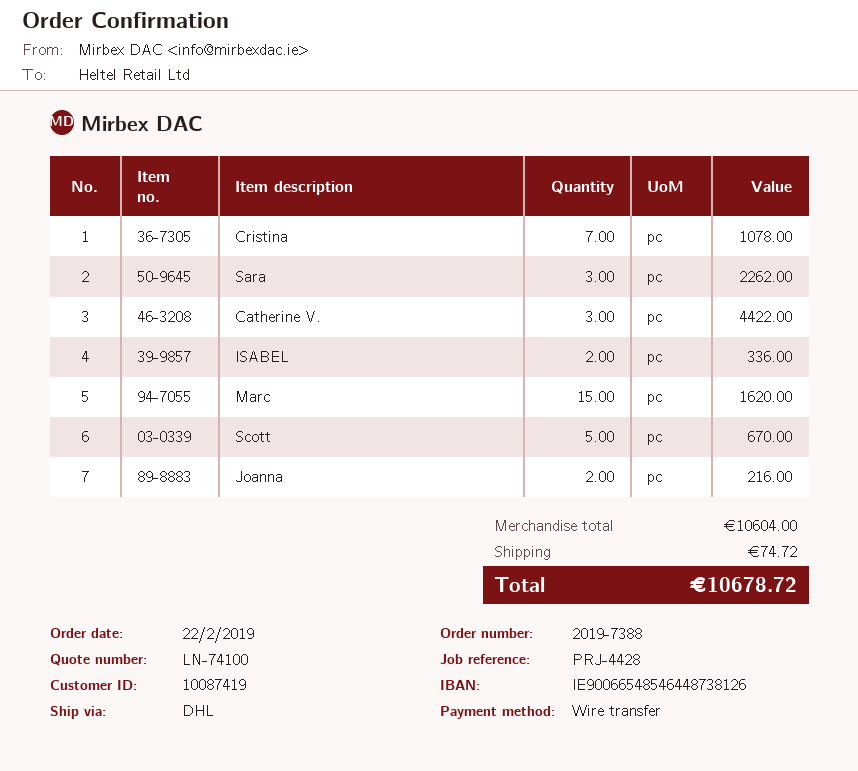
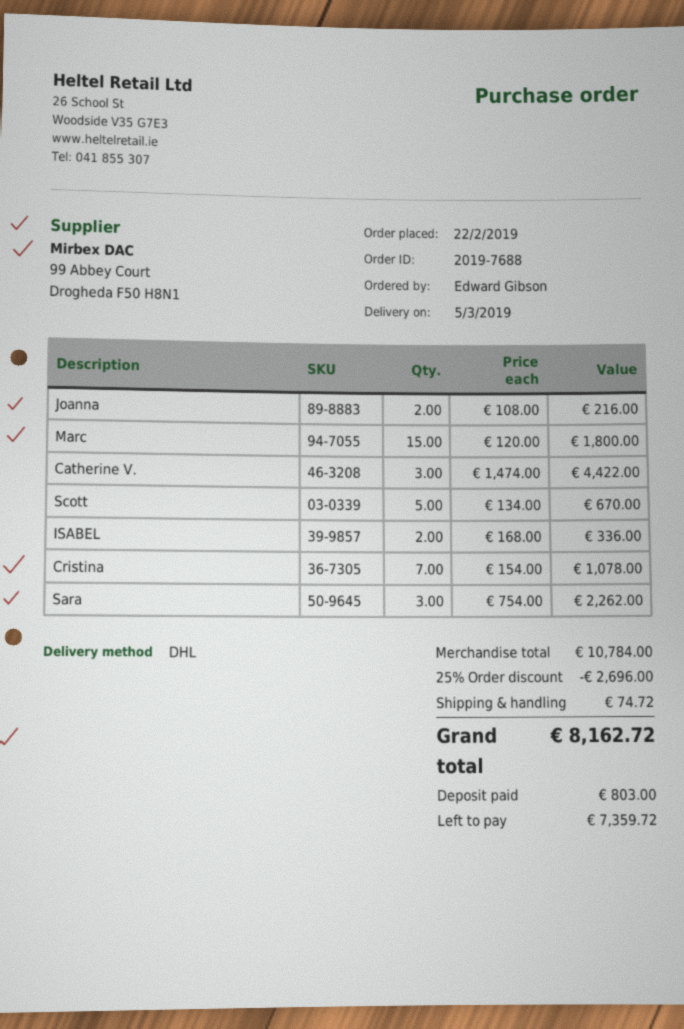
order number: 2019-7388 -> 2019-7688
Marc: 15 for 1620.00 -> 15 for 1800.00
subtotal: 10604.00 -> 10784.00
discount: none -> 25% = 2696.00
total: 10678.72 -> 8162.72

